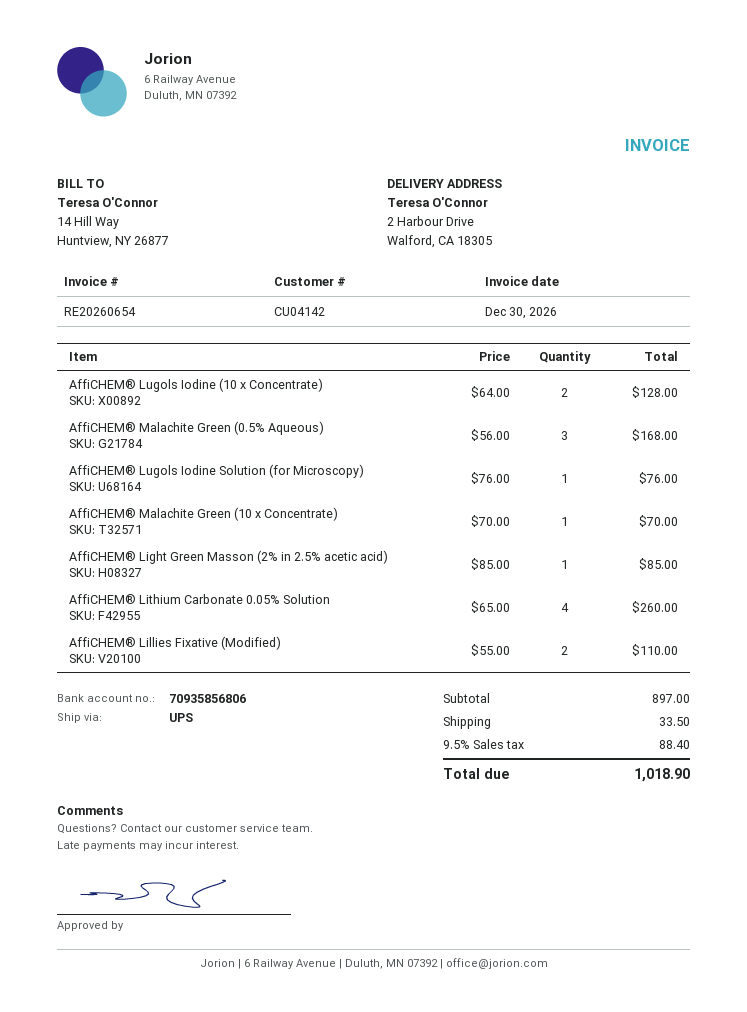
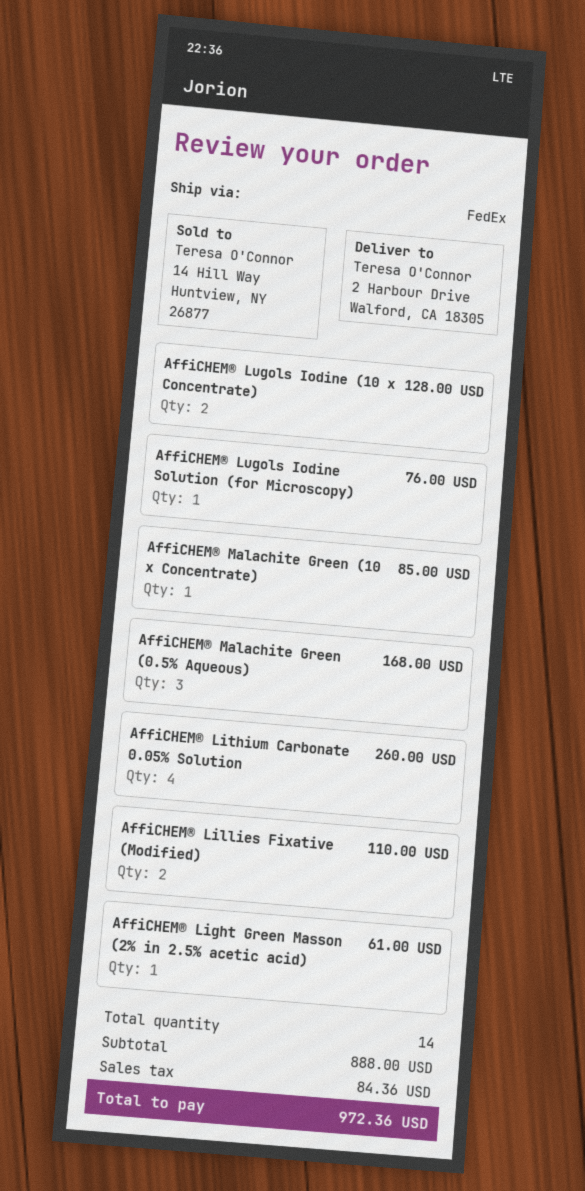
shipping method: UPS -> FedEx
AffiCHEM® Malachite Green (10 x Concentrate): 1 for 70.00 -> 1 for 85.00
AffiCHEM® Light Green Masson (2% in 2.5% acetic acid): 1 for 85.00 -> 1 for 61.00
subtotal: 897.00 -> 888.00
shipping: 33.50 -> none
tax: 88.40 -> 84.36
total: 1018.90 -> 972.36

